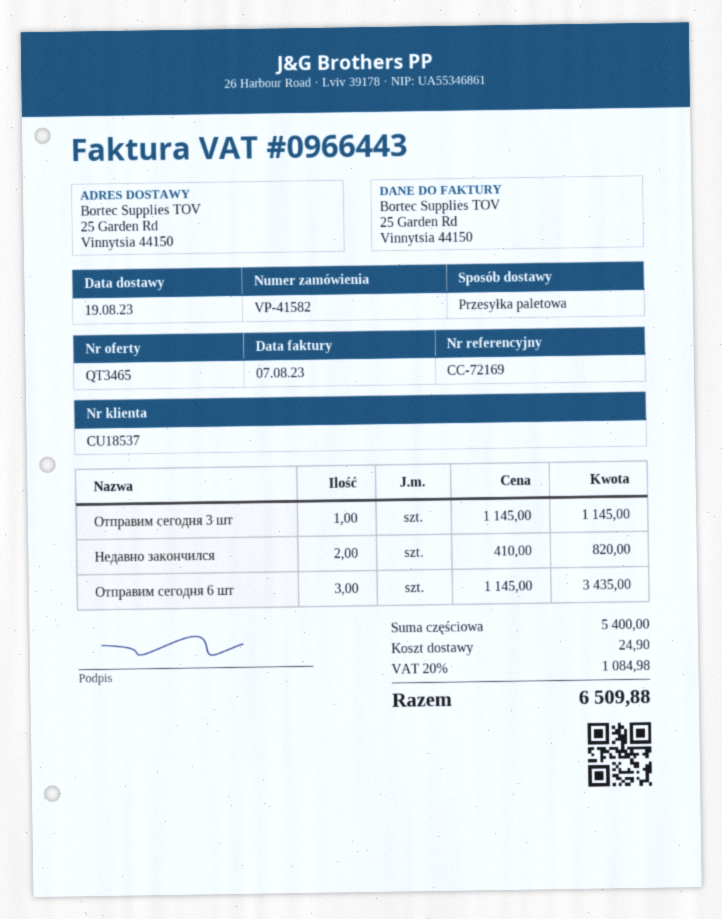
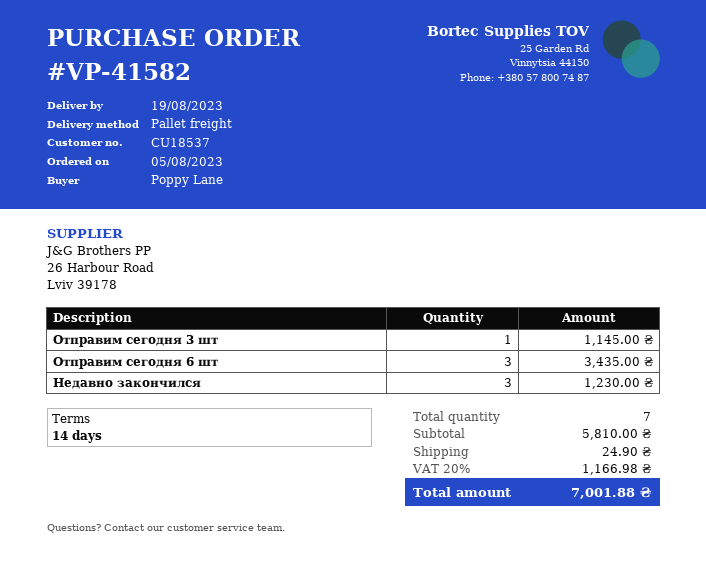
Недавно закончился: 2 for 820.00 -> 3 for 1230.00
subtotal: 5400.00 -> 5810.00
tax: 20% = 1084.98 -> 20% = 1166.98
total: 6509.88 -> 7001.88

